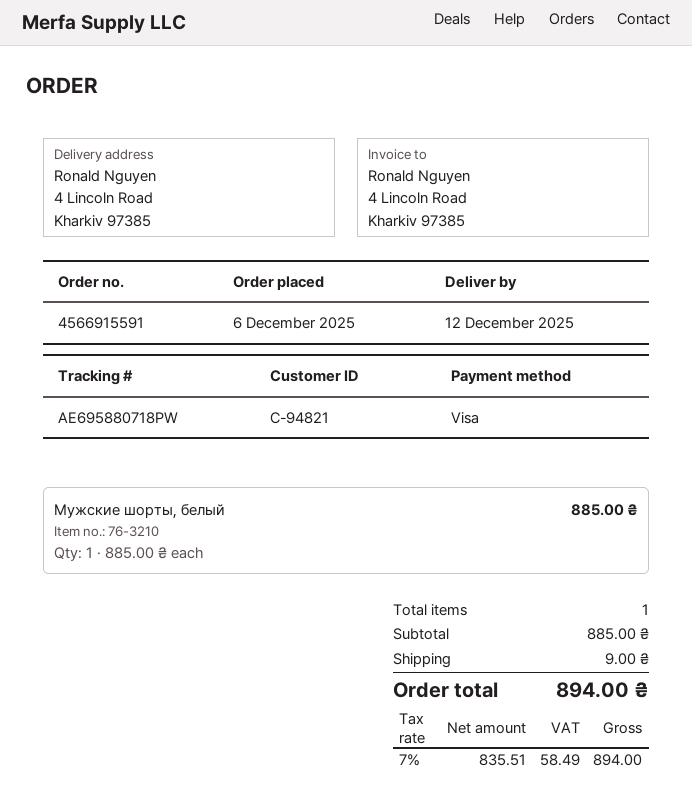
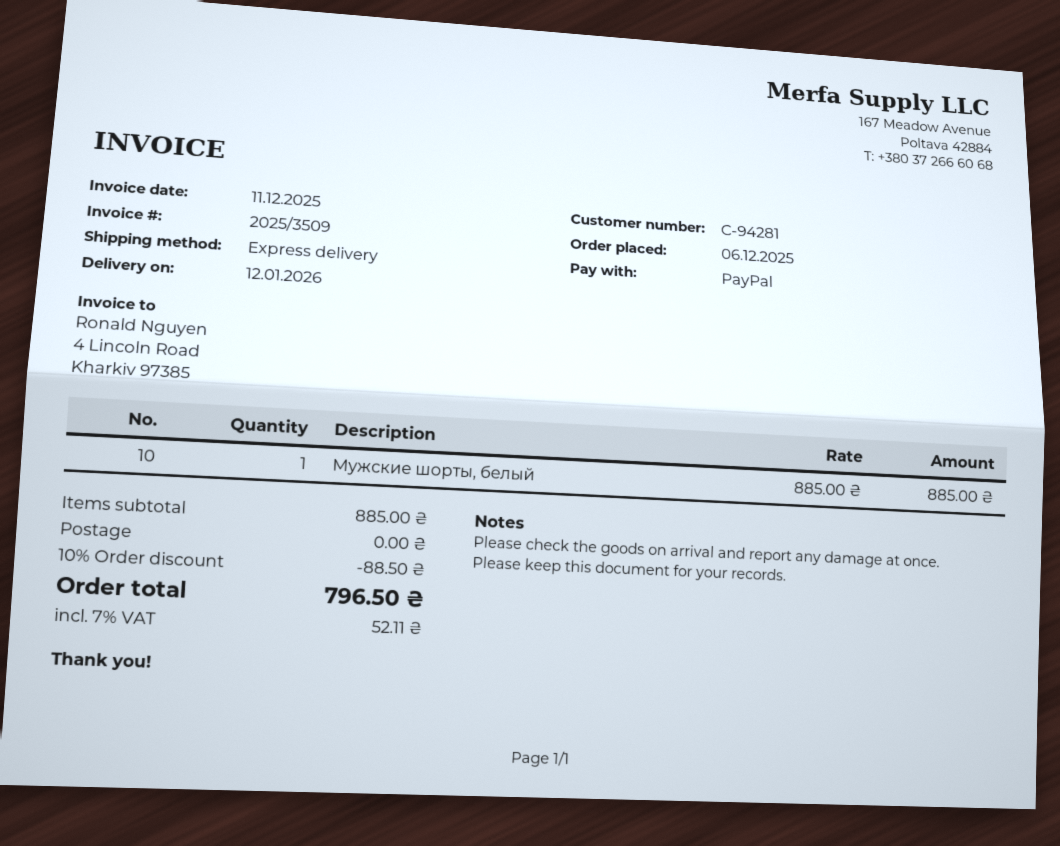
delivery date: 2025-12-12 -> 2026-01-12
customer number: C-94821 -> C-94281
payment method: Visa -> PayPal
discount: none -> 10% = 88.50
shipping: 9.00 -> 0.00
tax: 7% = 58.49 -> 7% = 52.11
total: 894.00 -> 796.50

